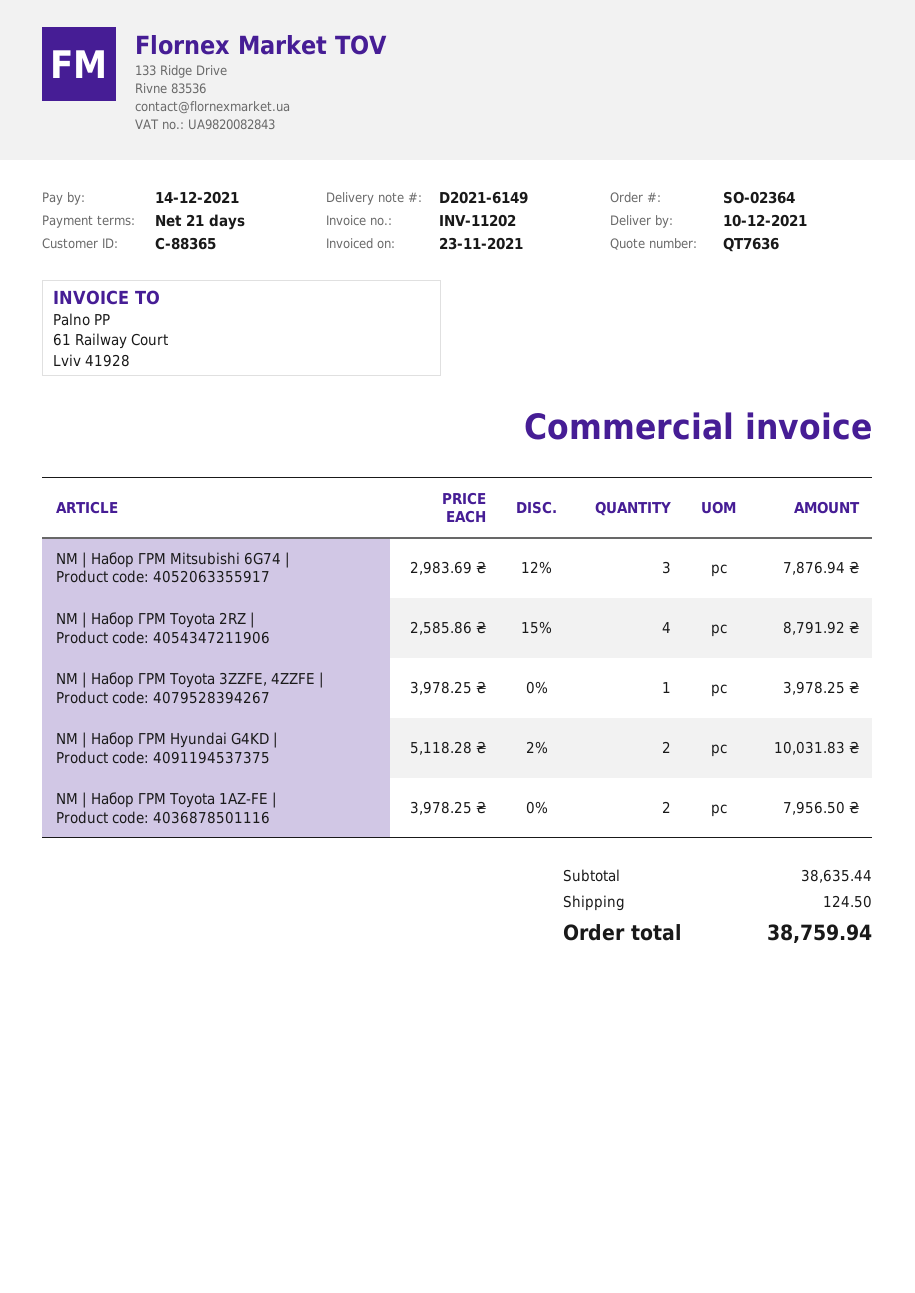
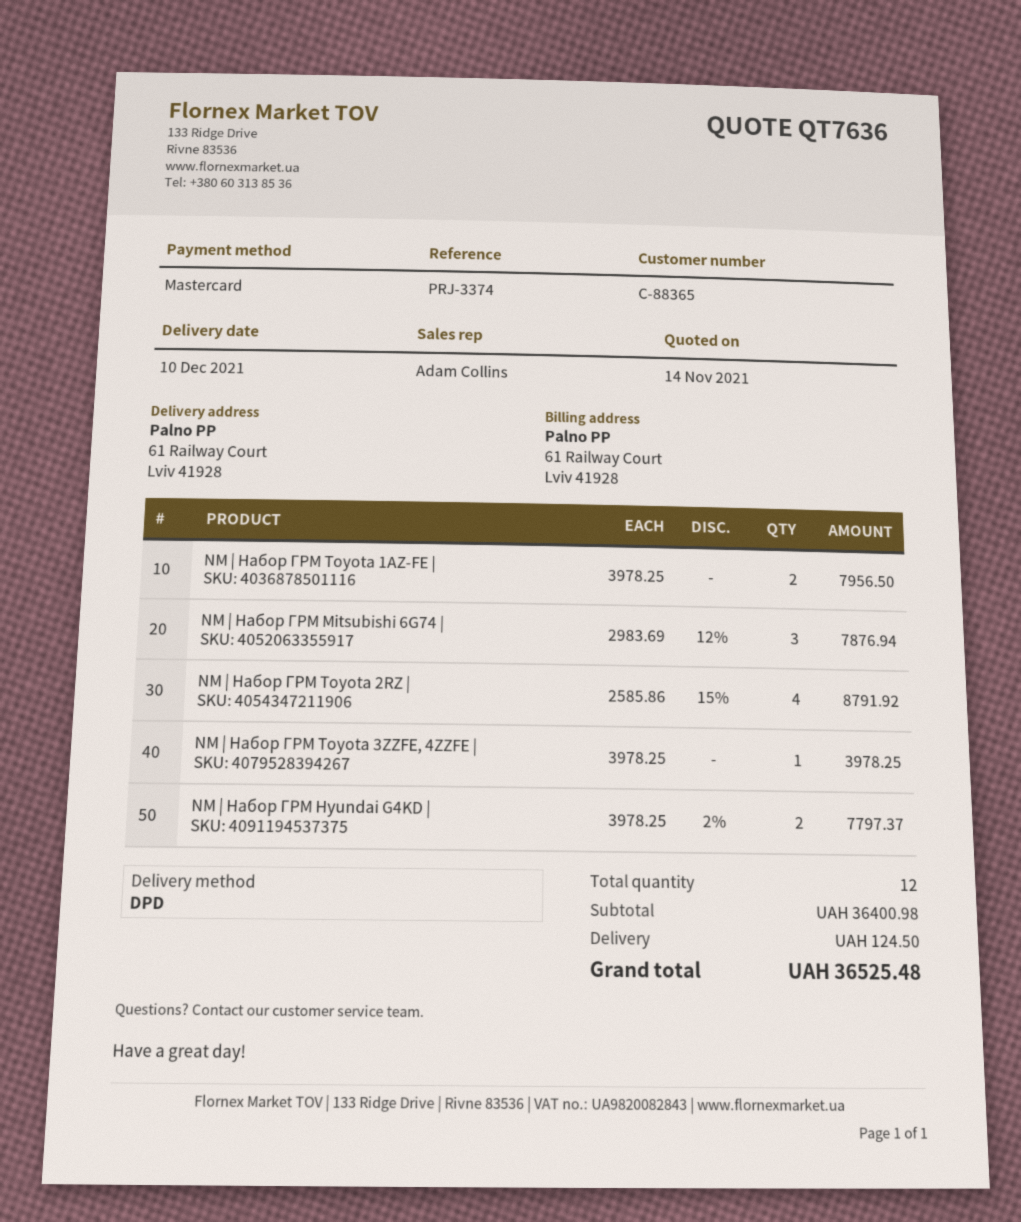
NM | Набор ГРМ Hyundai G4KD |: 2 x 5118.28 - 2% = 10031.83 -> 2 x 3978.25 - 2% = 7797.37
subtotal: 38635.44 -> 36400.98
total: 38759.94 -> 36525.48

